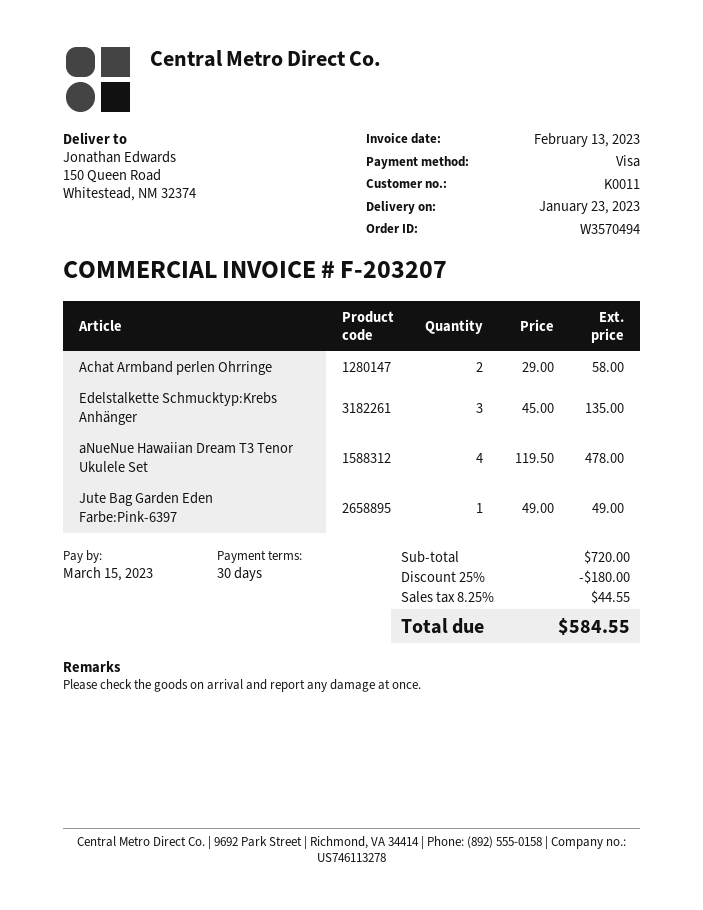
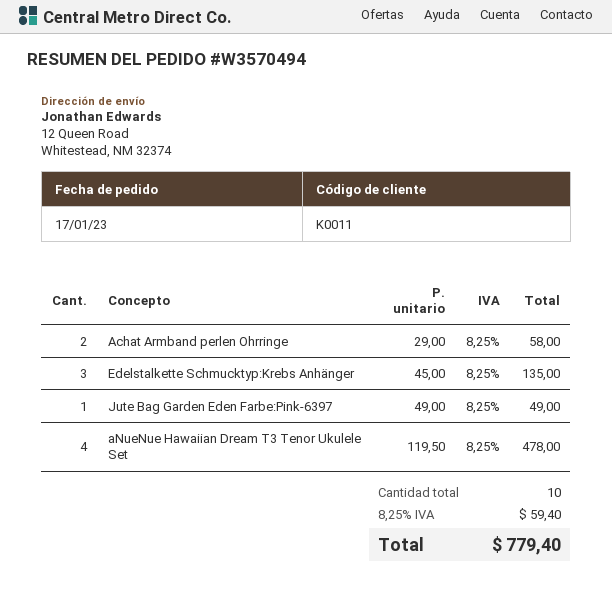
ship to: 150 Queen Road, Whitestead, NM 32374 -> 12 Queen Road, Whitestead, NM 32374
discount: 25% = 180.00 -> none
tax: 8.25% = 44.55 -> 8.25% = 59.40
total: 584.55 -> 779.40

